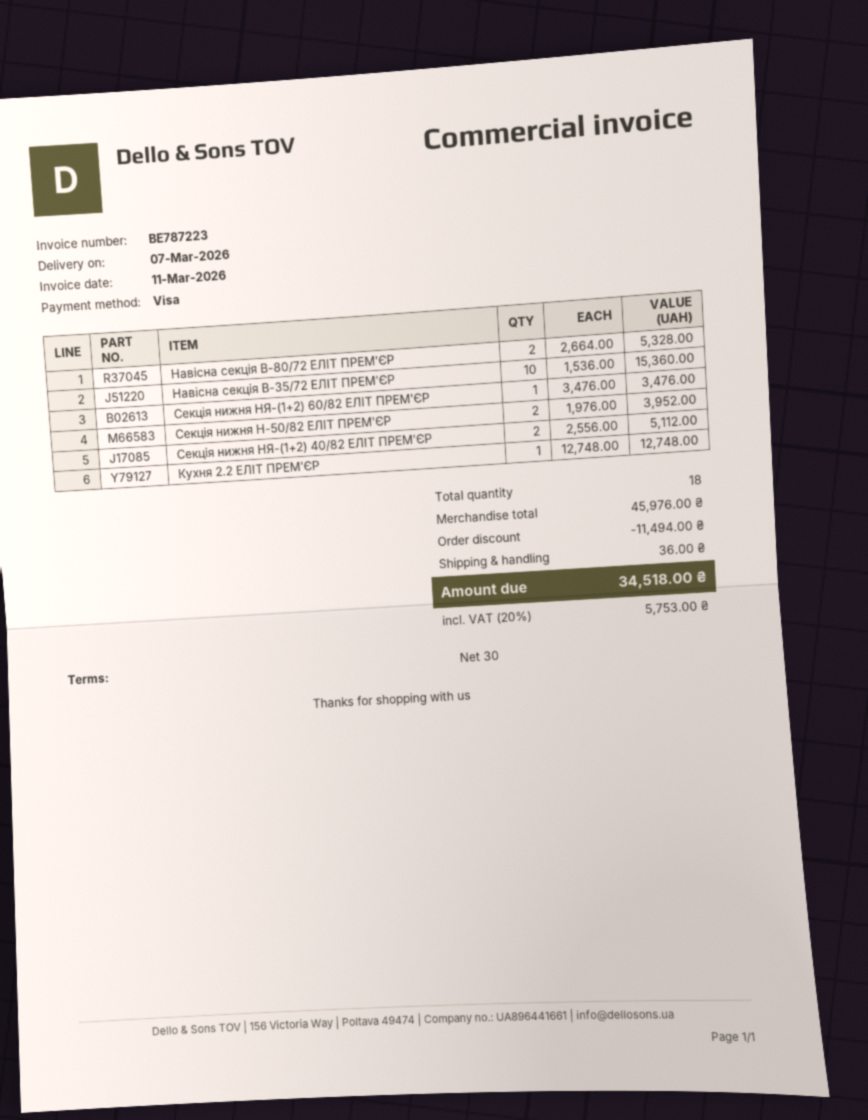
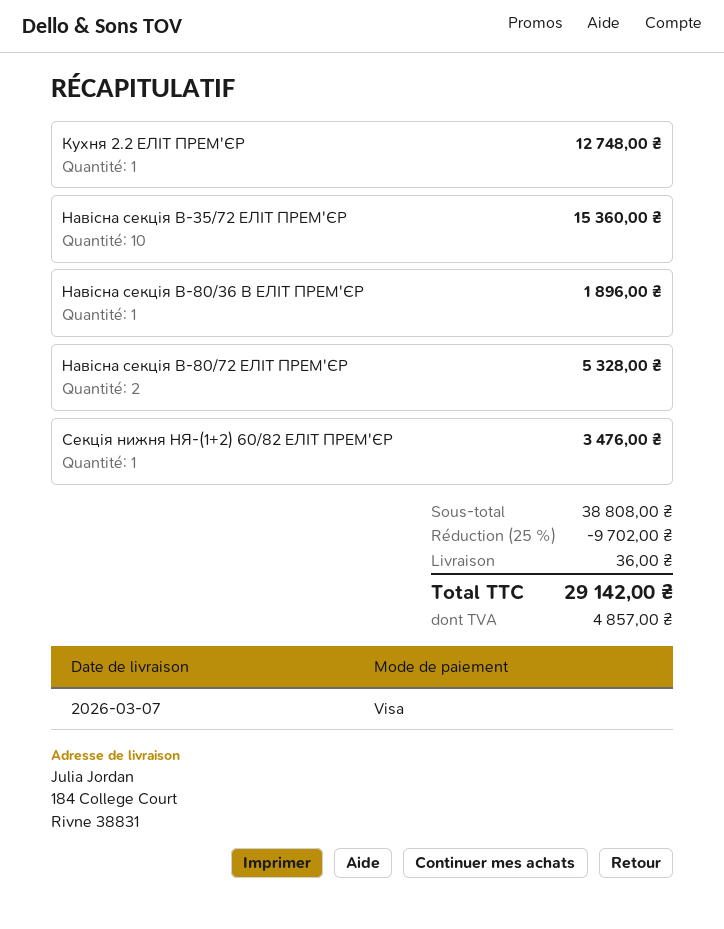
Секція нижня Н-50/82 ЕЛІТ ПРЕМ'ЄР: 2 for 3952.00 -> none
Секція нижня НЯ-(1+2) 40/82 ЕЛІТ ПРЕМ'ЄР: 2 for 5112.00 -> none
Навісна секція В-80/36 В ЕЛІТ ПРЕМ'ЄР: none -> 1 for 1896.00
subtotal: 45976.00 -> 38808.00
discount: 11494.00 -> 9702.00
tax: 5753.00 -> 4857.00
total: 34518.00 -> 29142.00

